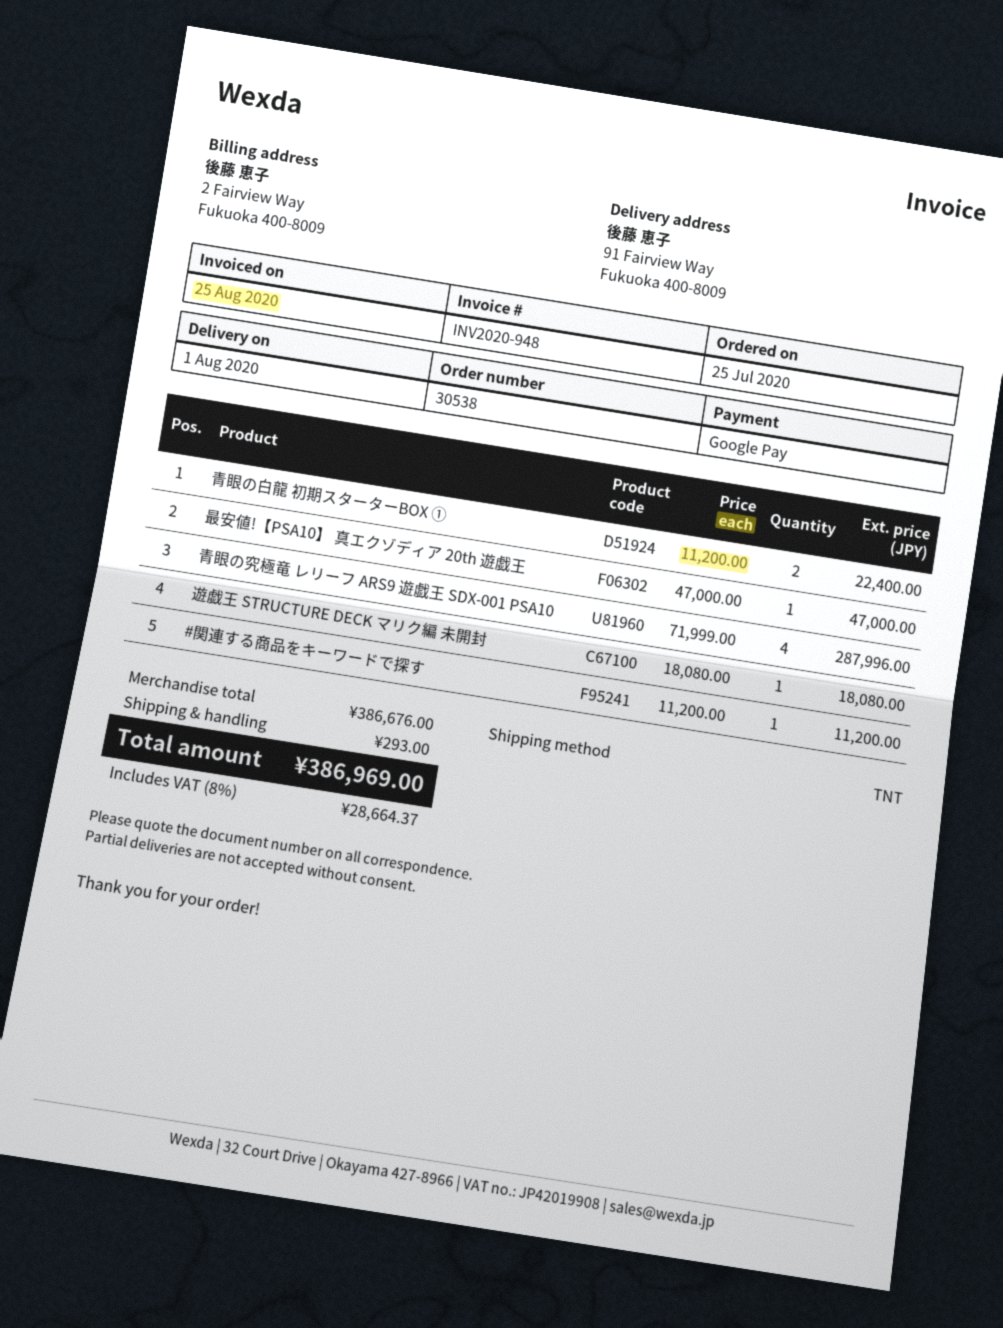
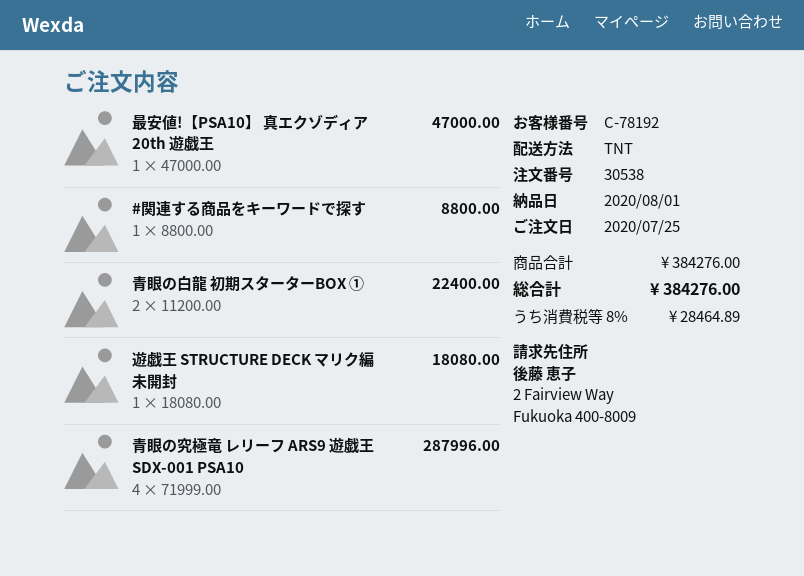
#関連する商品をキーワードで探す: 1 x 11200.00 = 11200.00 -> 1 x 8800.00 = 8800.00
subtotal: 386676.00 -> 384276.00
shipping: 293.00 -> none
tax: 8% = 28664.37 -> 8% = 28464.89
total: 386969.00 -> 384276.00

